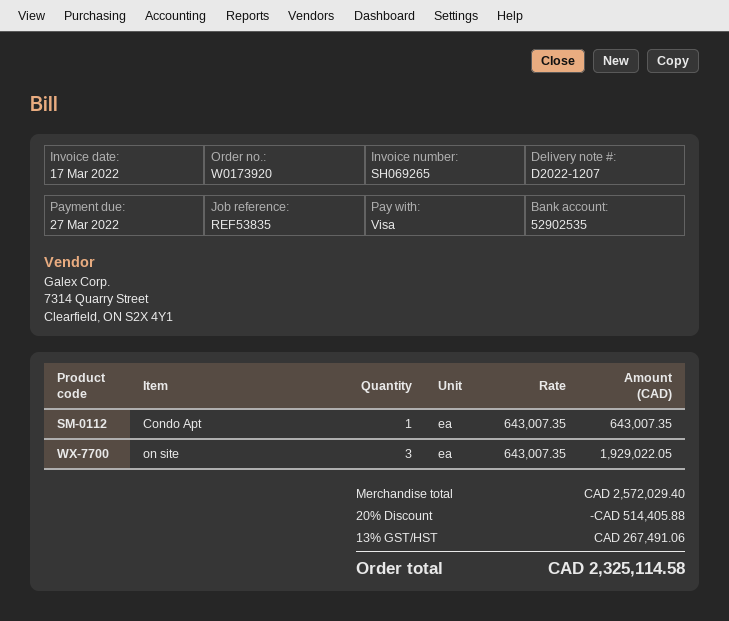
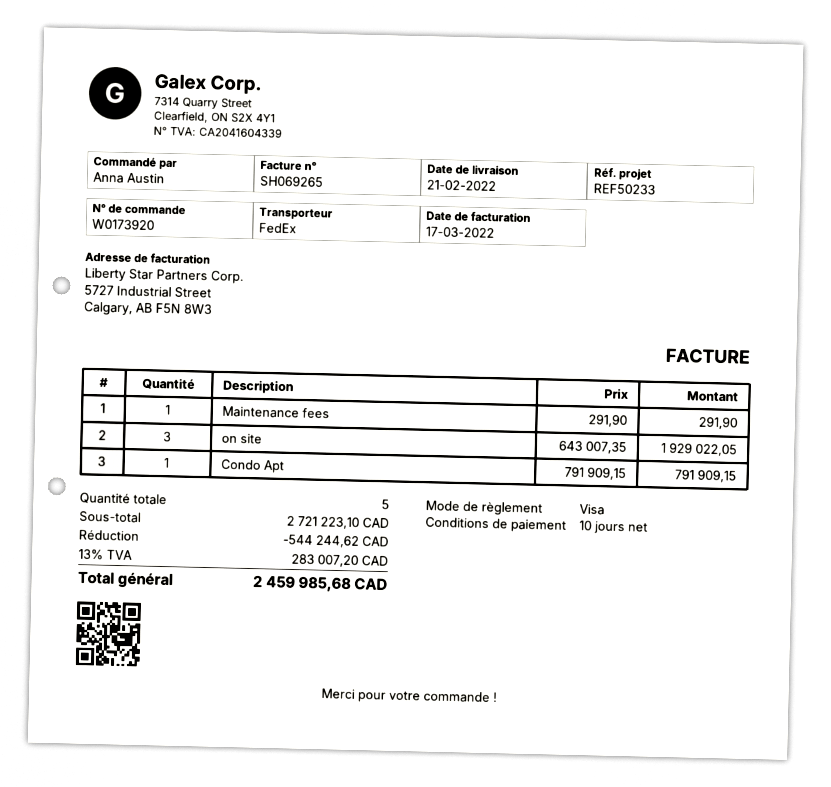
reference: REF53835 -> REF50233
Condo Apt: 1 x 643007.35 = 643007.35 -> 1 x 791909.15 = 791909.15
Maintenance fees: none -> 1 x 291.90 = 291.90
subtotal: 2572029.40 -> 2721223.10
discount: 514405.88 -> 544244.62
tax: 13% = 267491.06 -> 13% = 283007.20
total: 2325114.58 -> 2459985.68

